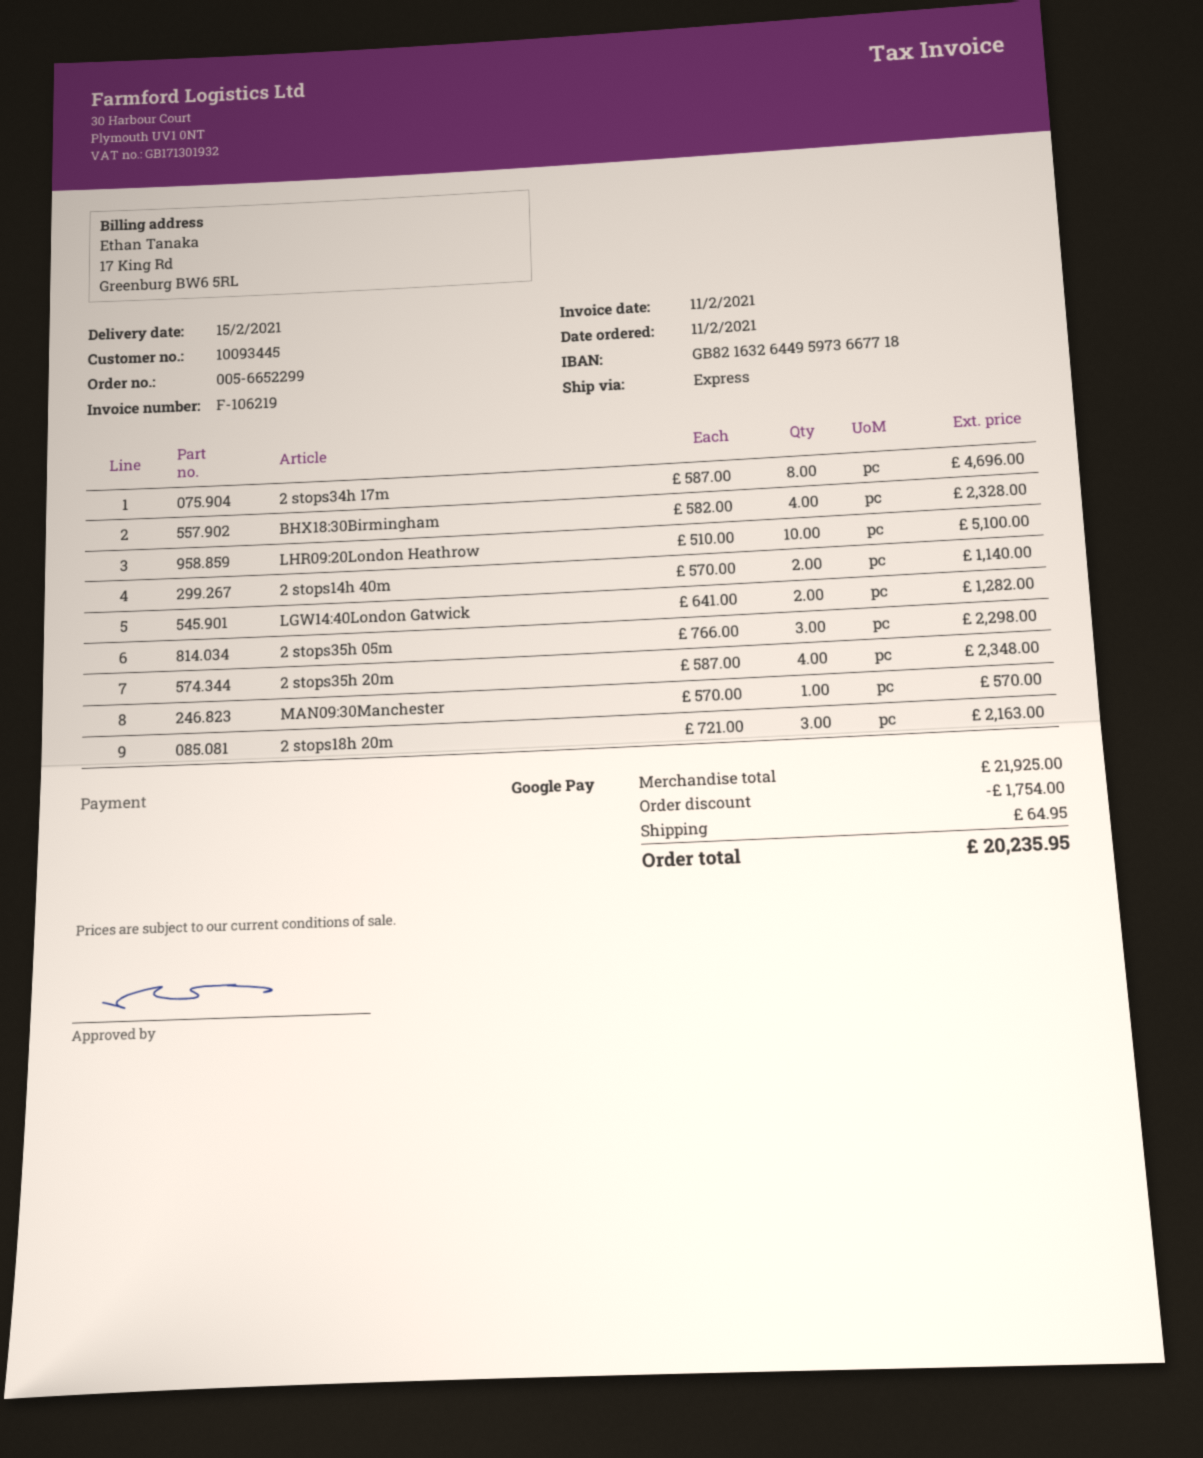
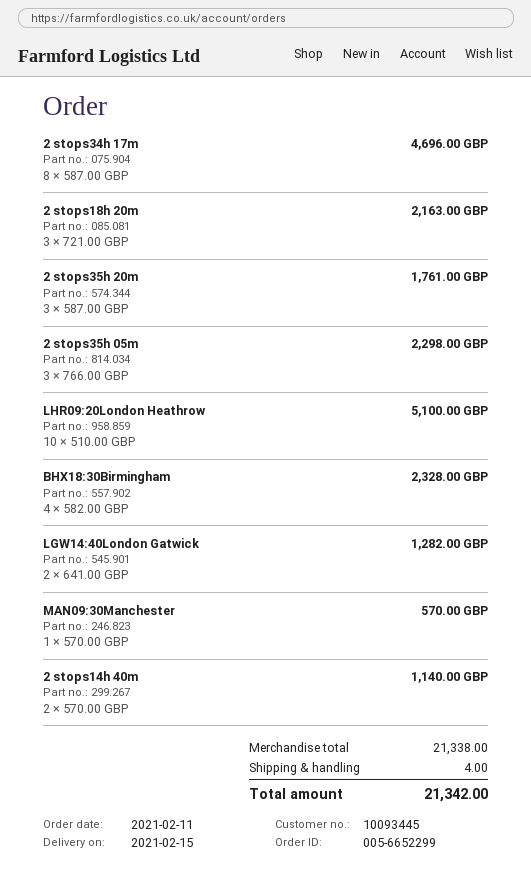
2 stops35h 20m: 4 x 587.00 = 2348.00 -> 3 x 587.00 = 1761.00
subtotal: 21925.00 -> 21338.00
discount: 1754.00 -> none
shipping: 64.95 -> 4.00
total: 20235.95 -> 21342.00

